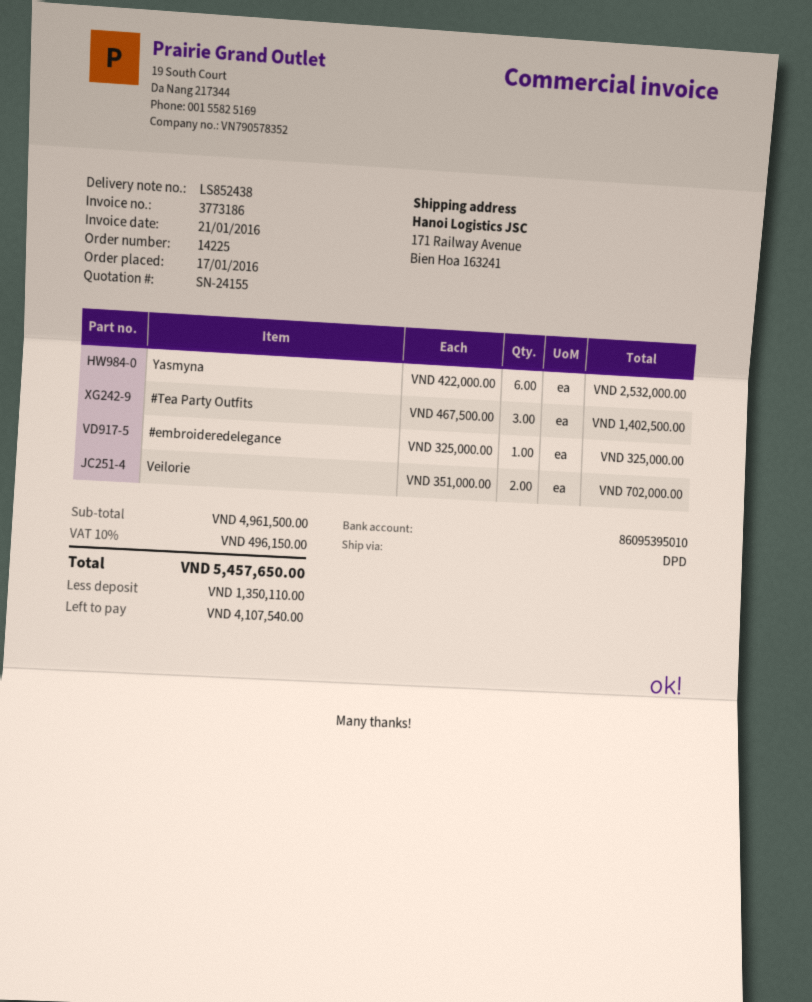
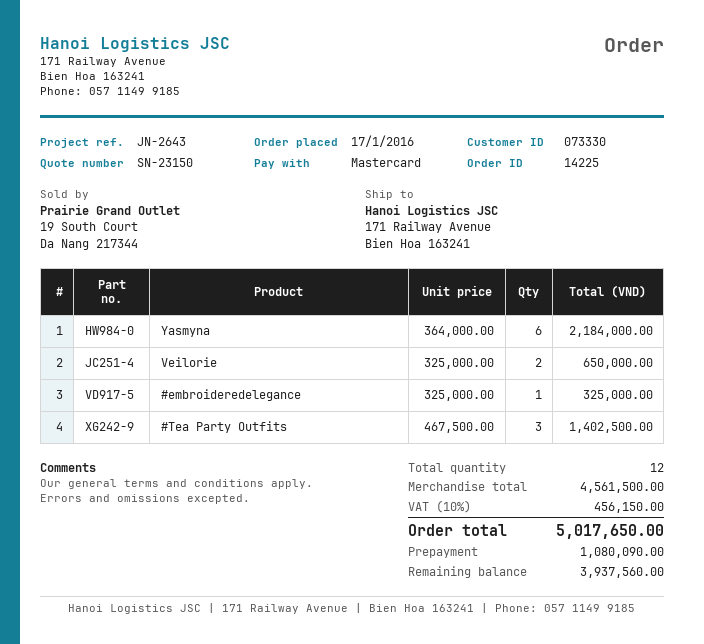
quote number: SN-24155 -> SN-23150
Yasmyna: 6 x 422000.00 = 2532000.00 -> 6 x 364000.00 = 2184000.00
Veilorie: 2 x 351000.00 = 702000.00 -> 2 x 325000.00 = 650000.00
subtotal: 4961500.00 -> 4561500.00
tax: 10% = 496150.00 -> 10% = 456150.00
total: 5457650.00 -> 5017650.00
deposit: 1350110.00 -> 1080090.00
balance: 4107540.00 -> 3937560.00

